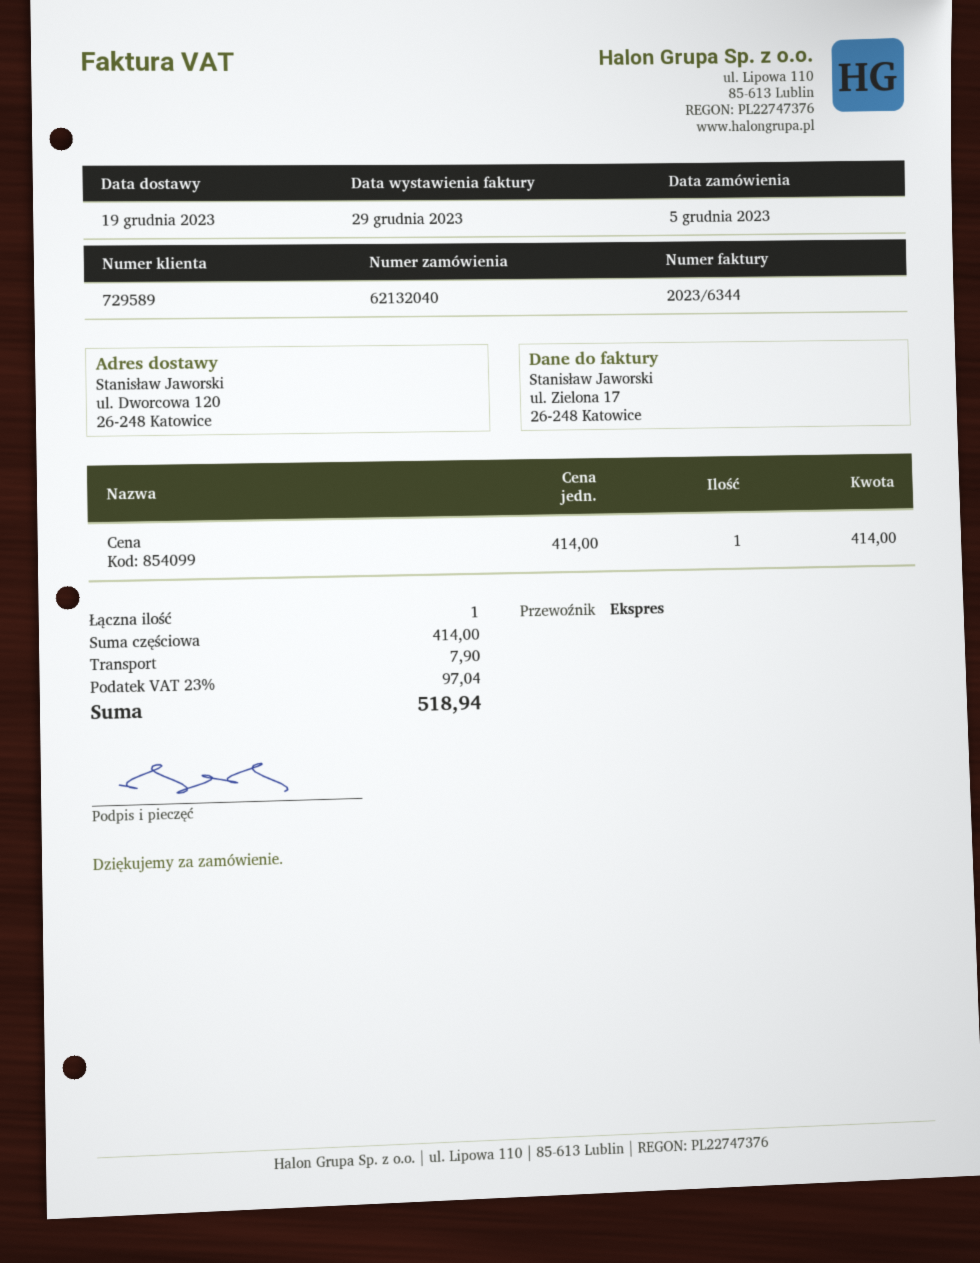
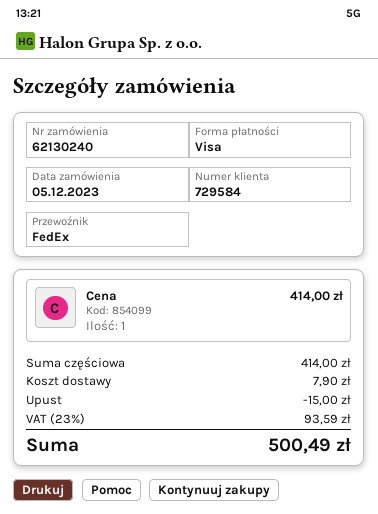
order number: 62132040 -> 62130240
customer number: 729589 -> 729584
shipping method: express -> FedEx
discount: none -> 15.00
tax: 23% = 97.04 -> 23% = 93.59
total: 518.94 -> 500.49

